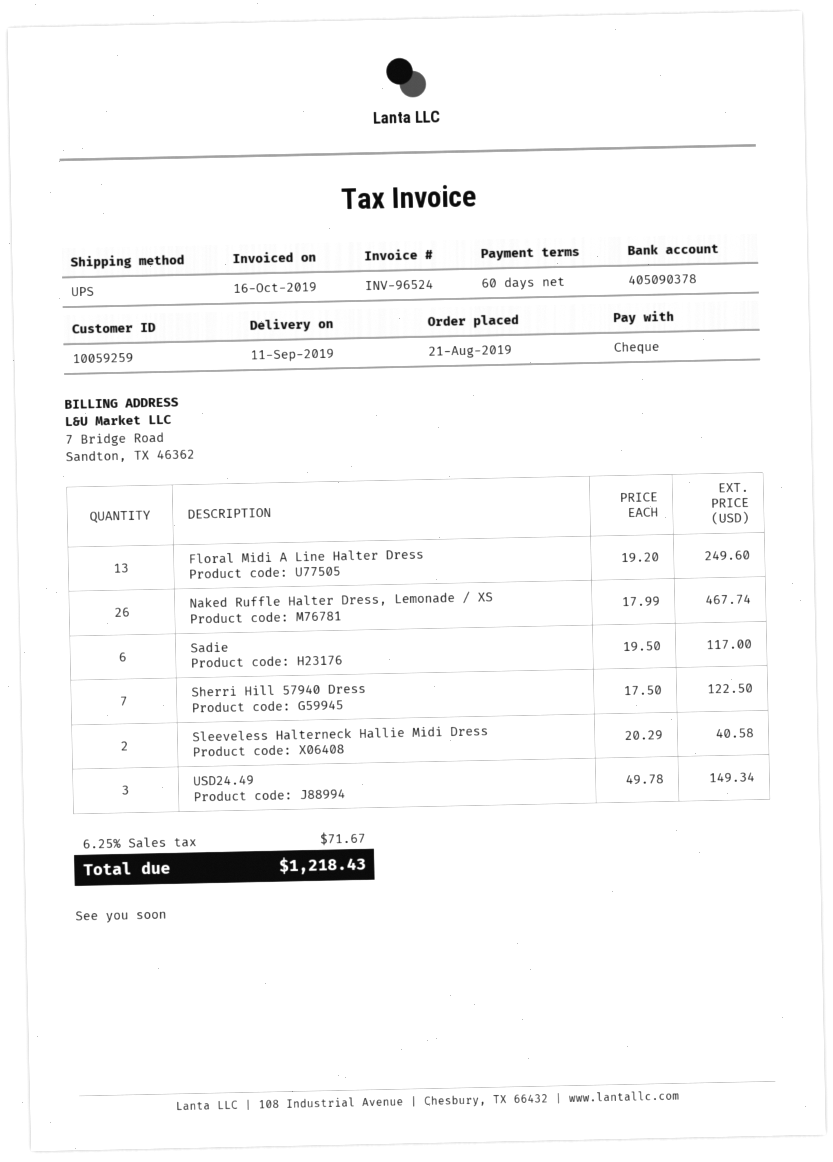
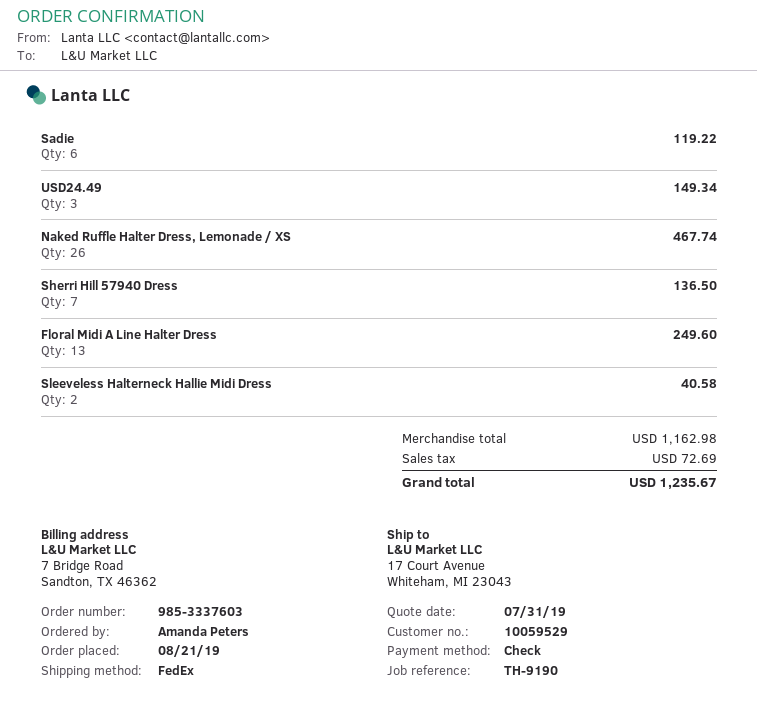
customer number: 10059259 -> 10059529
shipping method: UPS -> FedEx
Sadie: 6 for 117.00 -> 6 for 119.22
Sherri Hill 57940 Dress: 7 for 122.50 -> 7 for 136.50
tax: 71.67 -> 72.69
total: 1218.43 -> 1235.67

